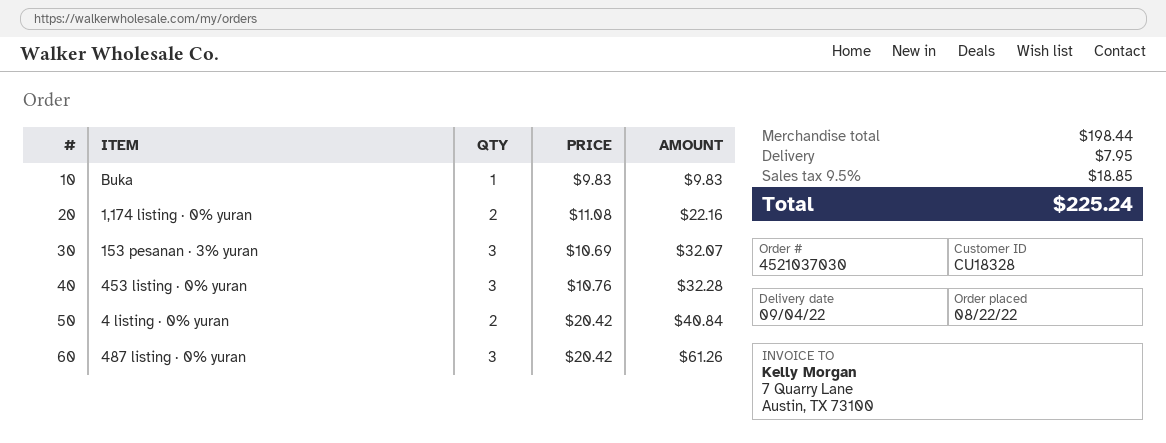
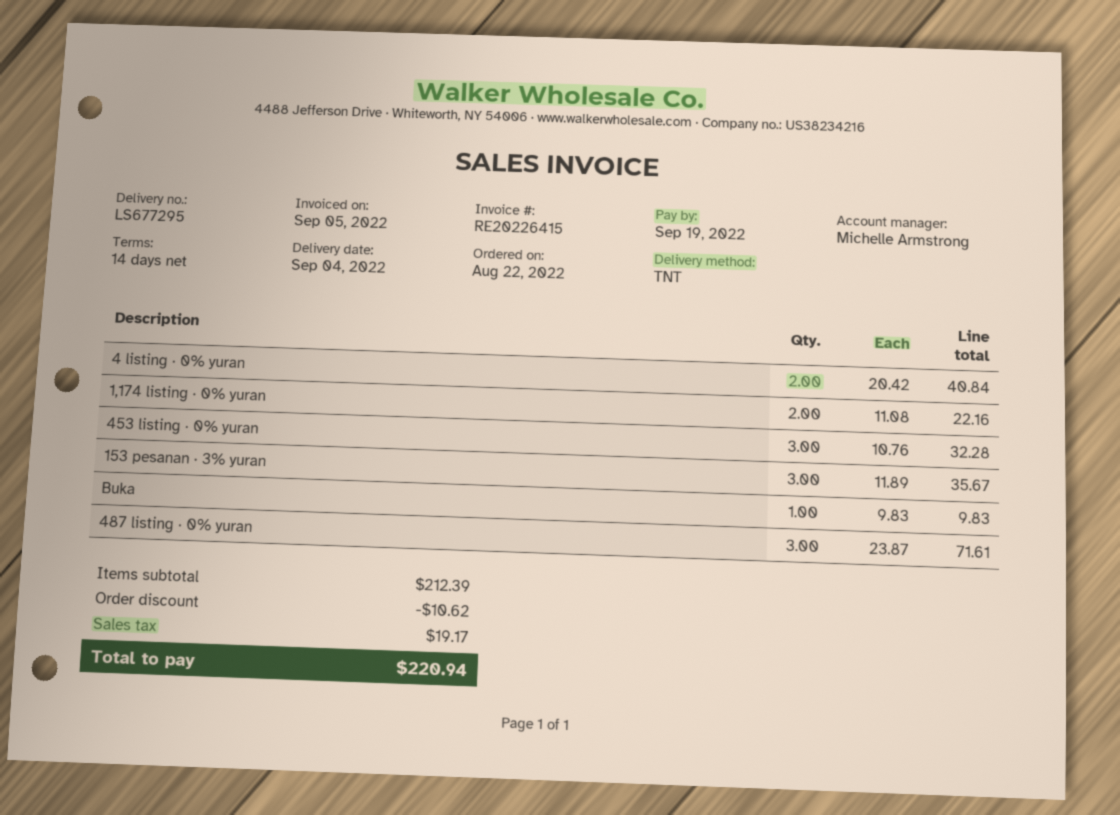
153 pesanan · 3% yuran: 3 x 10.69 = 32.07 -> 3 x 11.89 = 35.67
487 listing · 0% yuran: 3 x 20.42 = 61.26 -> 3 x 23.87 = 71.61
subtotal: 198.44 -> 212.39
discount: none -> 10.62
shipping: 7.95 -> none
tax: 18.85 -> 19.17
total: 225.24 -> 220.94

